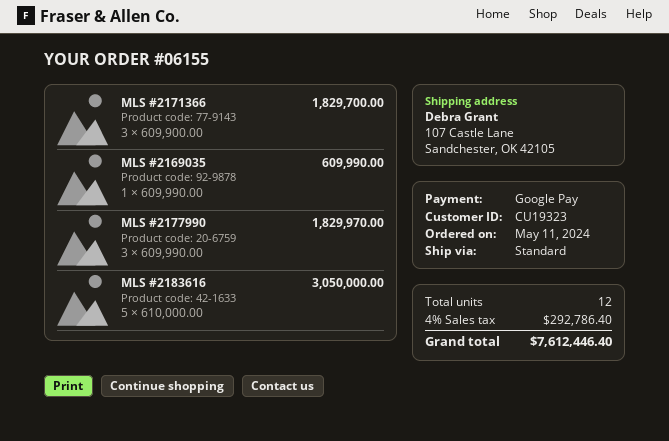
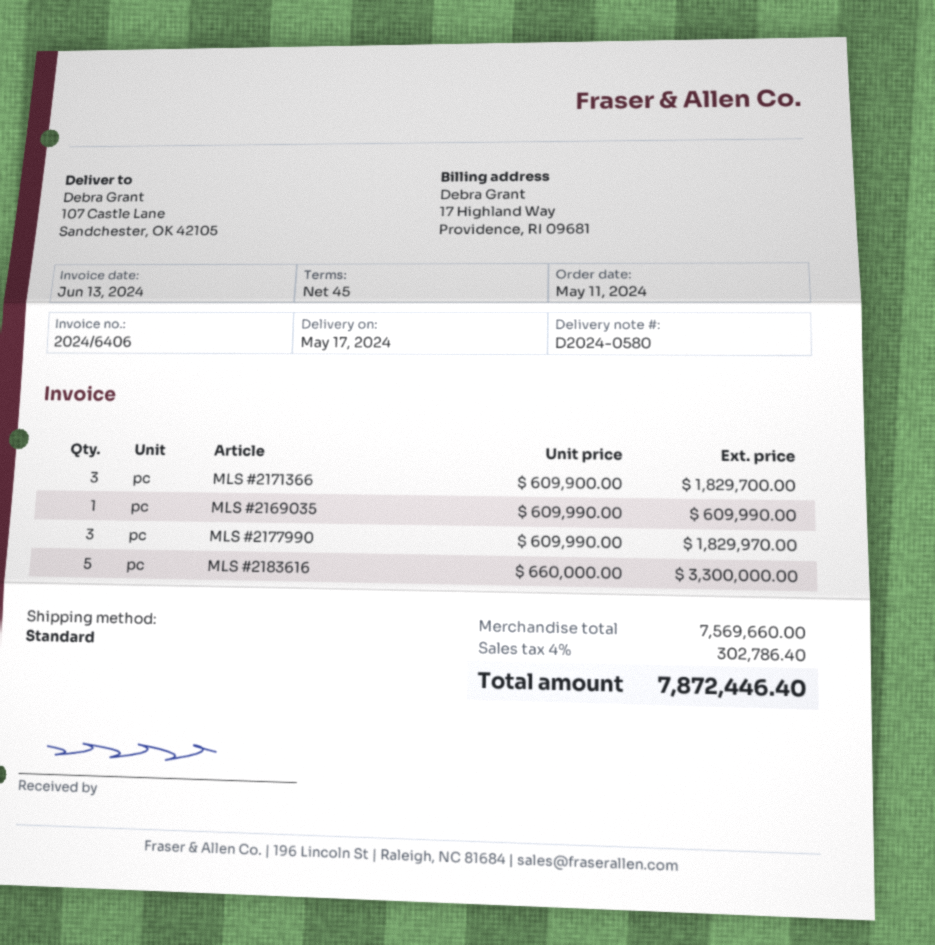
MLS #2183616: 5 x 610000.00 = 3050000.00 -> 5 x 660000.00 = 3300000.00
tax: 4% = 292786.40 -> 4% = 302786.40
total: 7612446.40 -> 7872446.40

